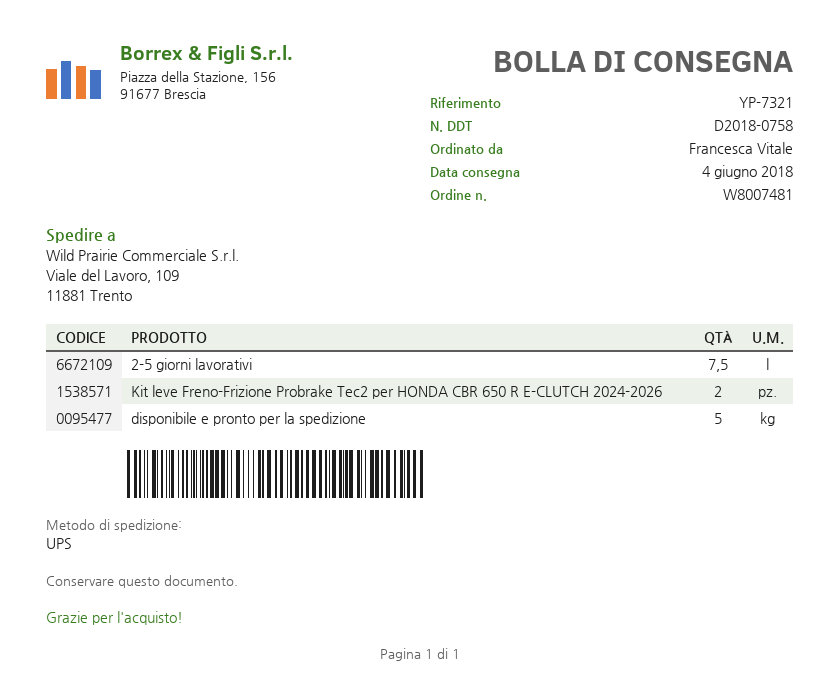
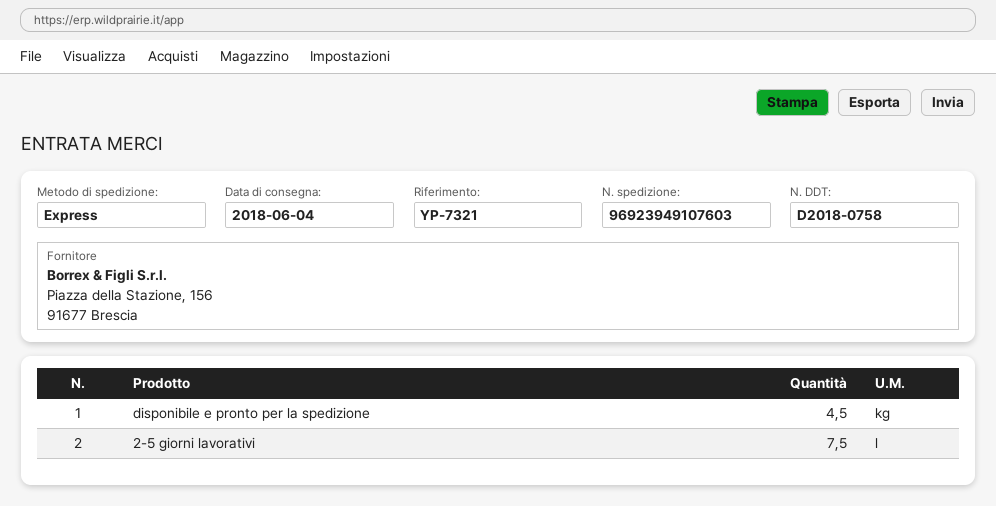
shipping method: UPS -> express
Kit leve Freno-Frizione Probrake Tec2 per HONDA CBR 650 R E-CLUTCH 2024-2026: 2 -> none
disponibile e pronto per la spedizione: 5 -> 4.5

